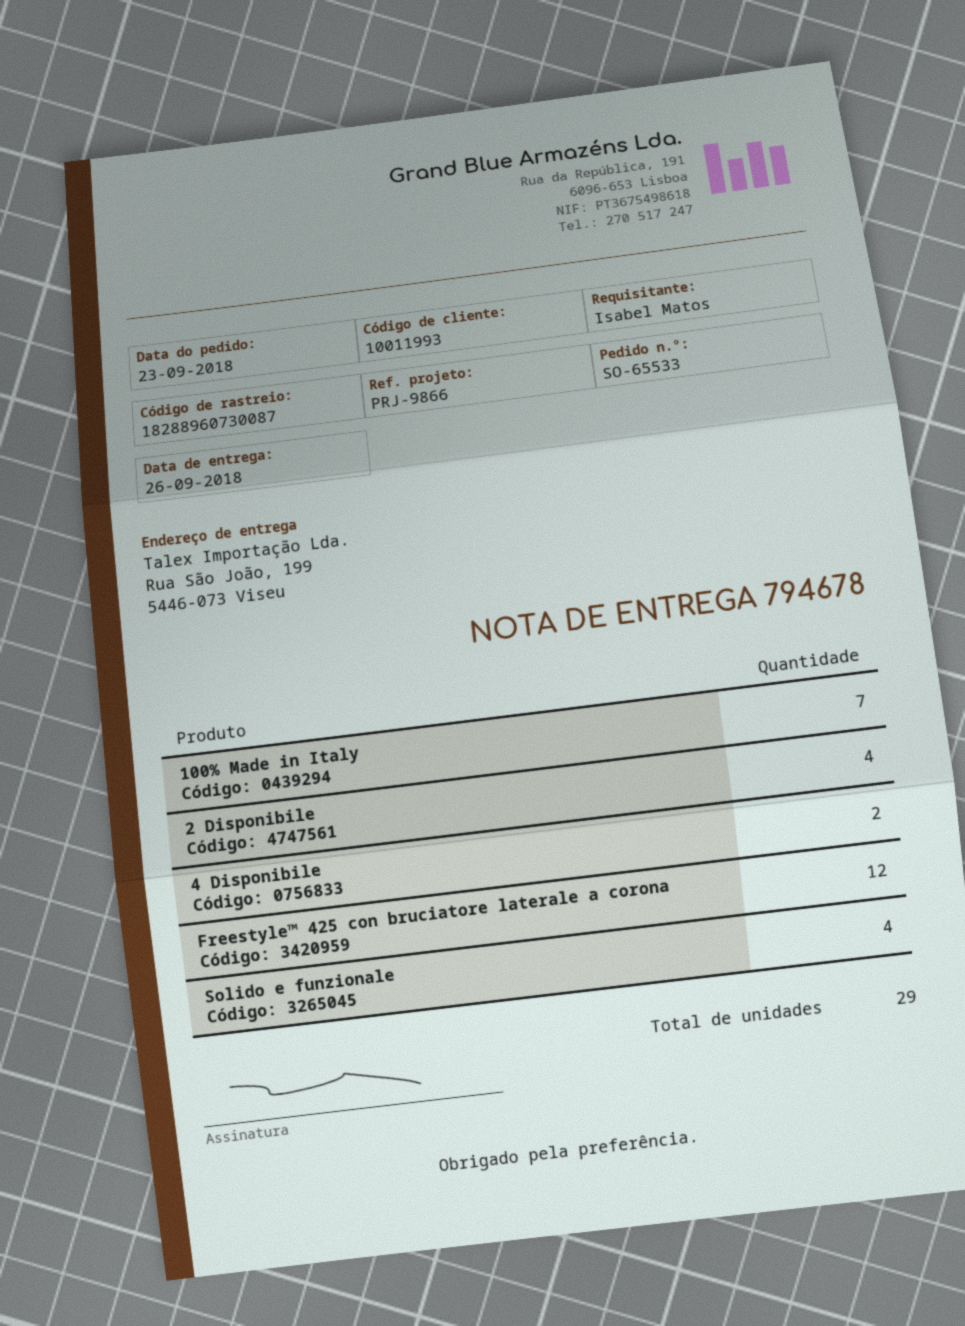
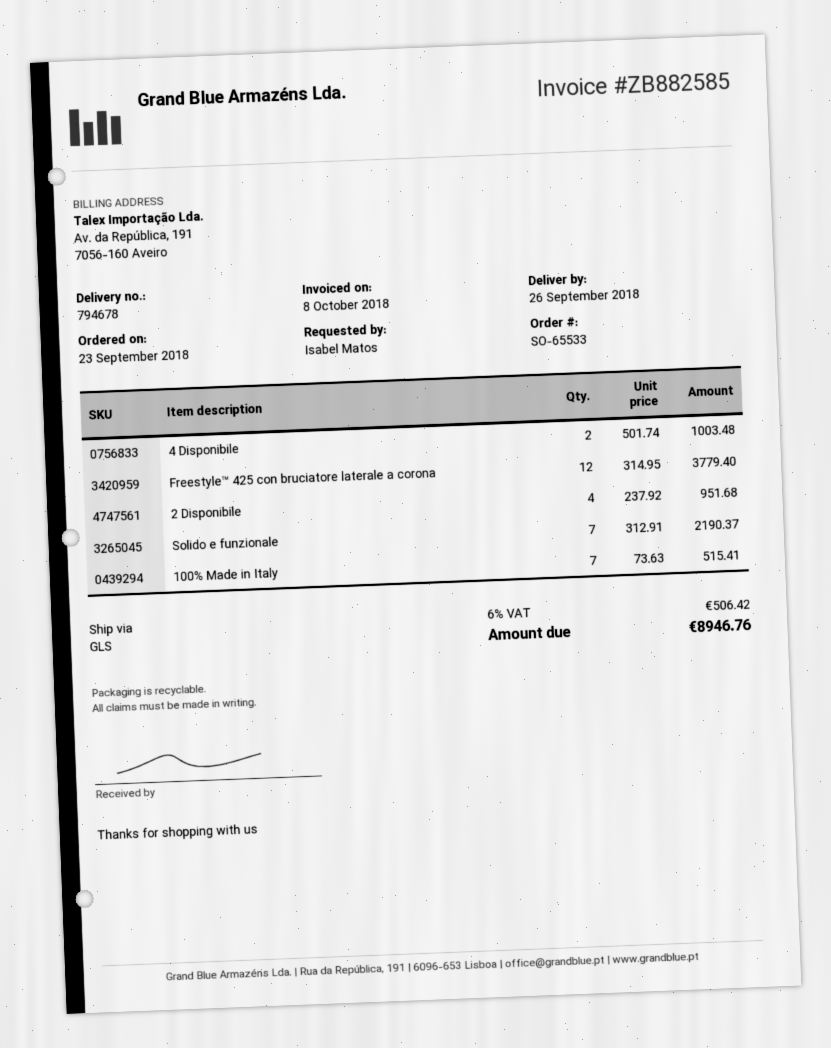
Solido e funzionale: 4 -> 7

